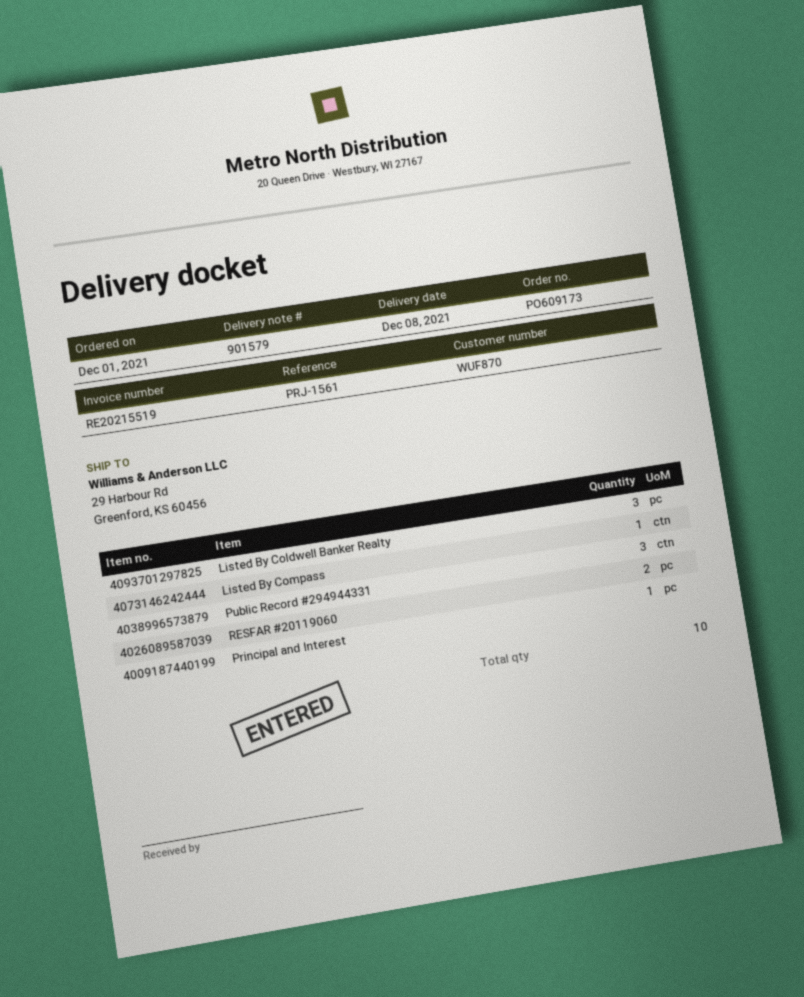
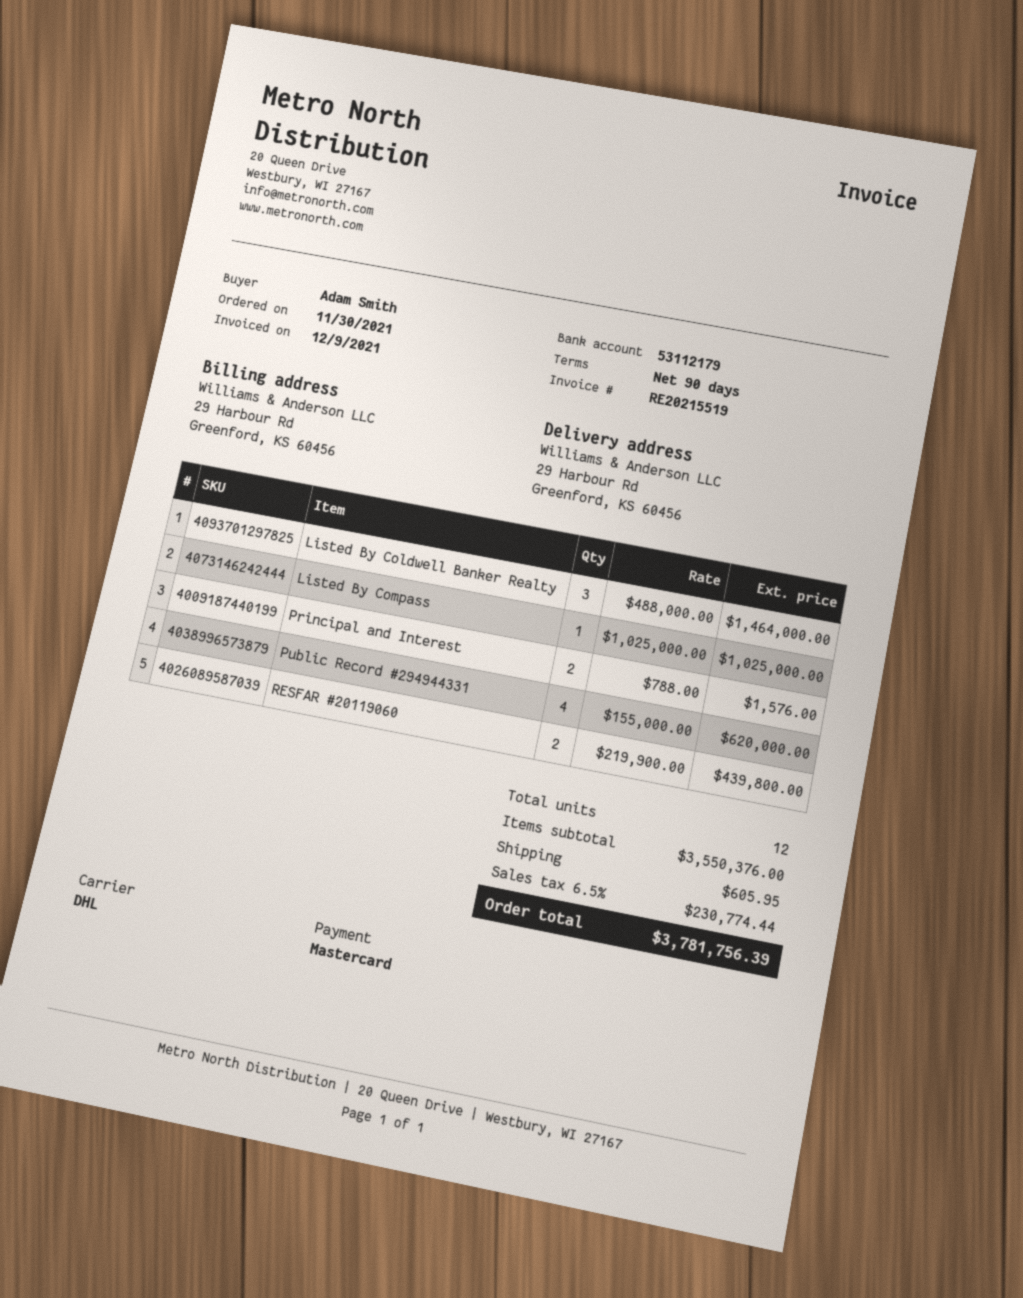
order date: 2021-12-01 -> 2021-11-30
Public Record #294944331: 3 -> 4
Principal and Interest: 1 -> 2
total quantity: 10 -> 12

